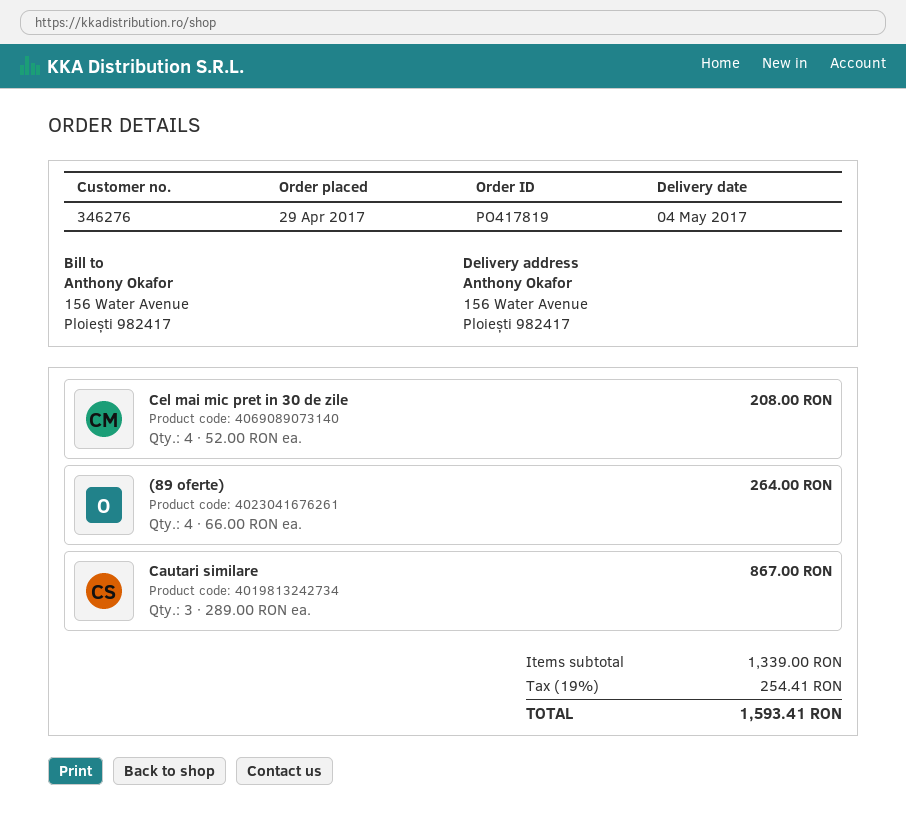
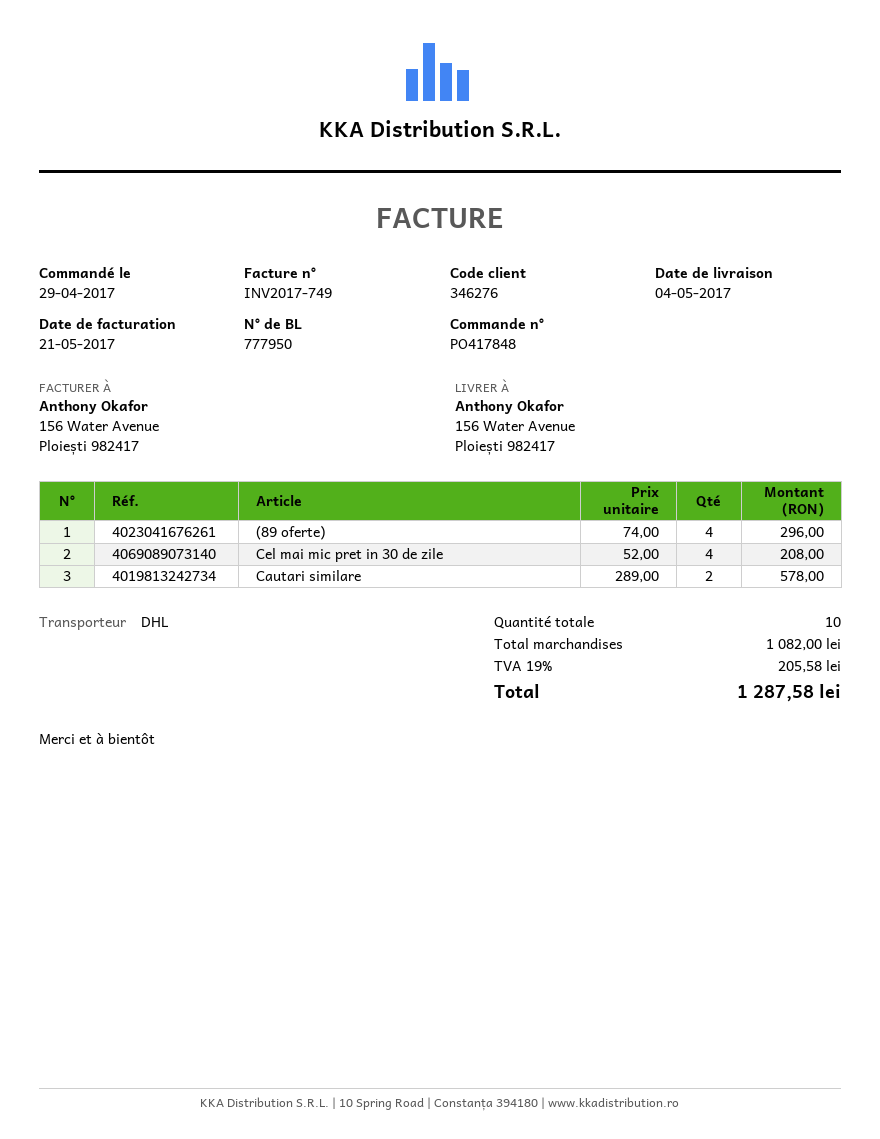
order number: PO417819 -> PO417848
(89 oferte): 4 x 66.00 = 264.00 -> 4 x 74.00 = 296.00
Cautari similare: 3 x 289.00 = 867.00 -> 2 x 289.00 = 578.00
subtotal: 1339.00 -> 1082.00
tax: 19% = 254.41 -> 19% = 205.58
total: 1593.41 -> 1287.58

